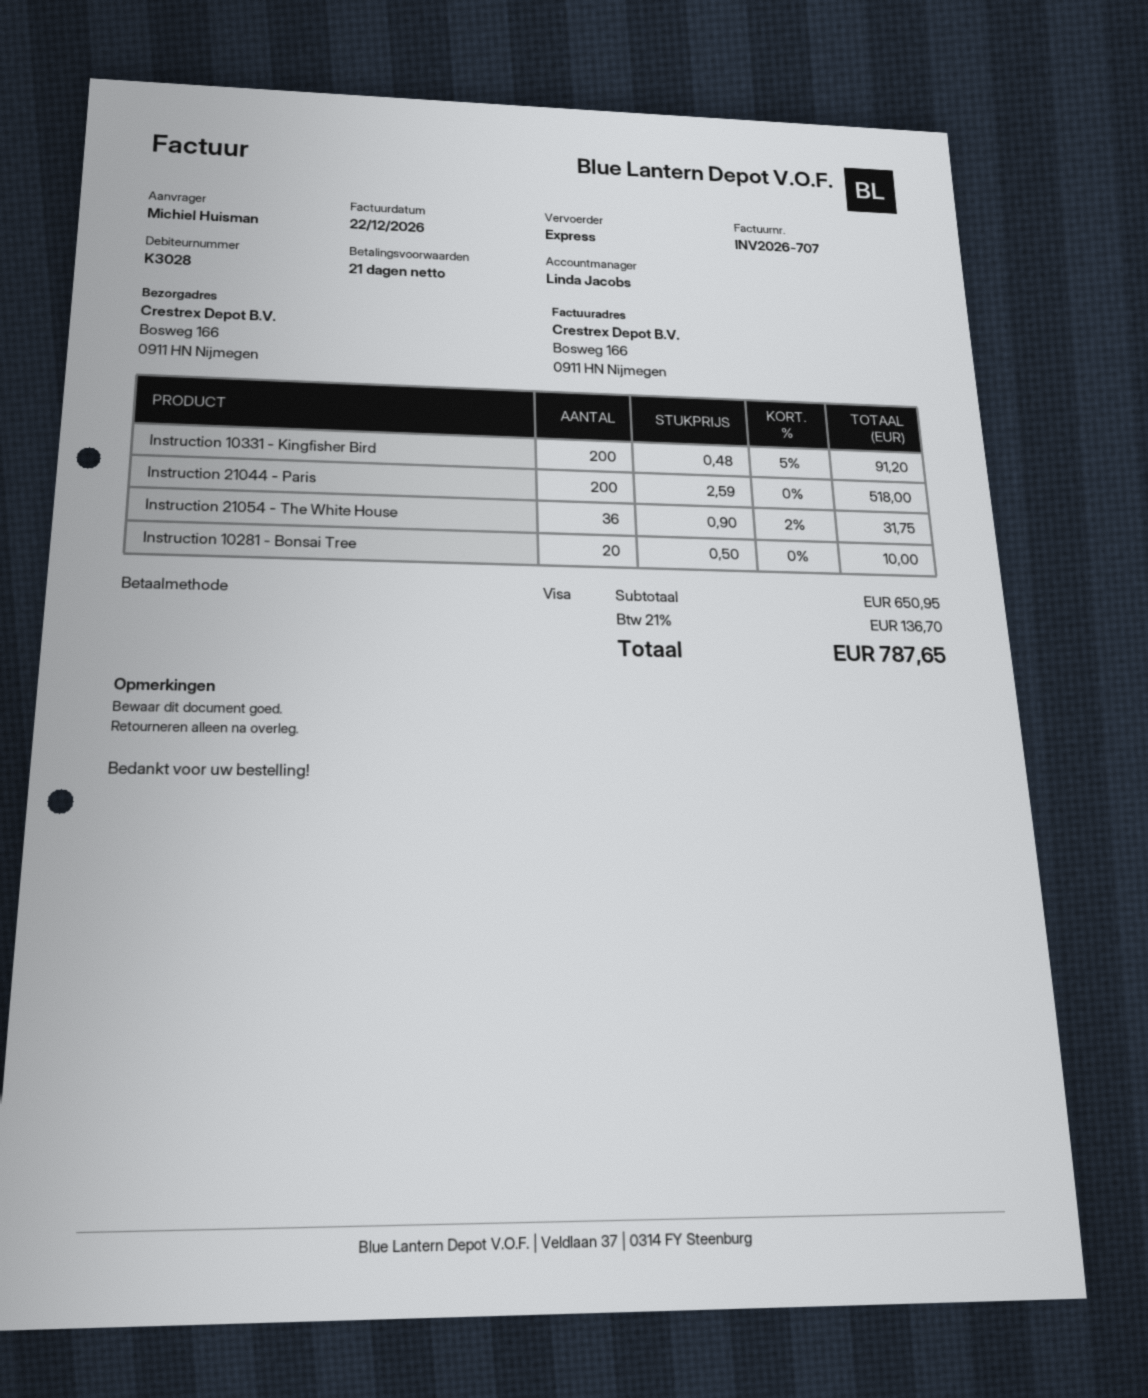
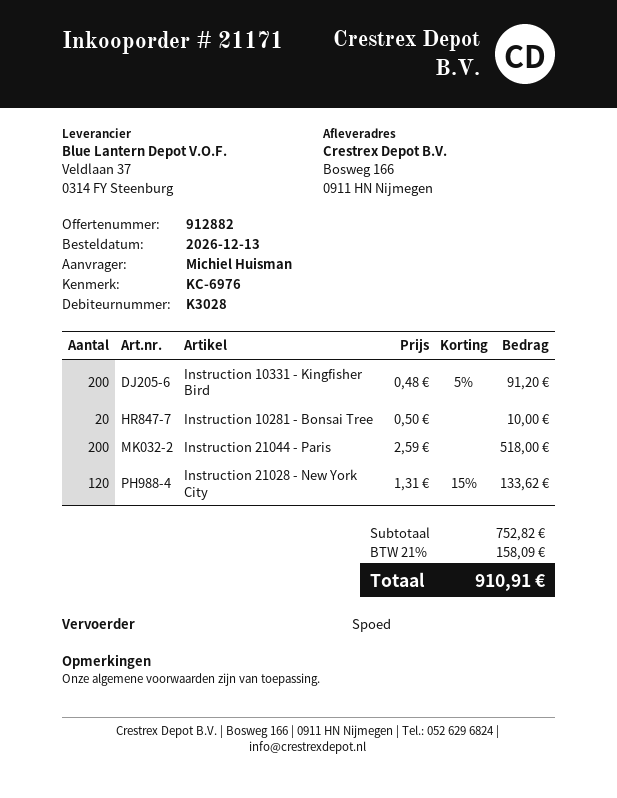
Instruction 21054 - The White House: 36 x 0.90 - 2% = 31.75 -> none
Instruction 21028 - New York City: none -> 120 x 1.31 - 15% = 133.62
subtotal: 650.95 -> 752.82
tax: 21% = 136.70 -> 21% = 158.09
total: 787.65 -> 910.91

